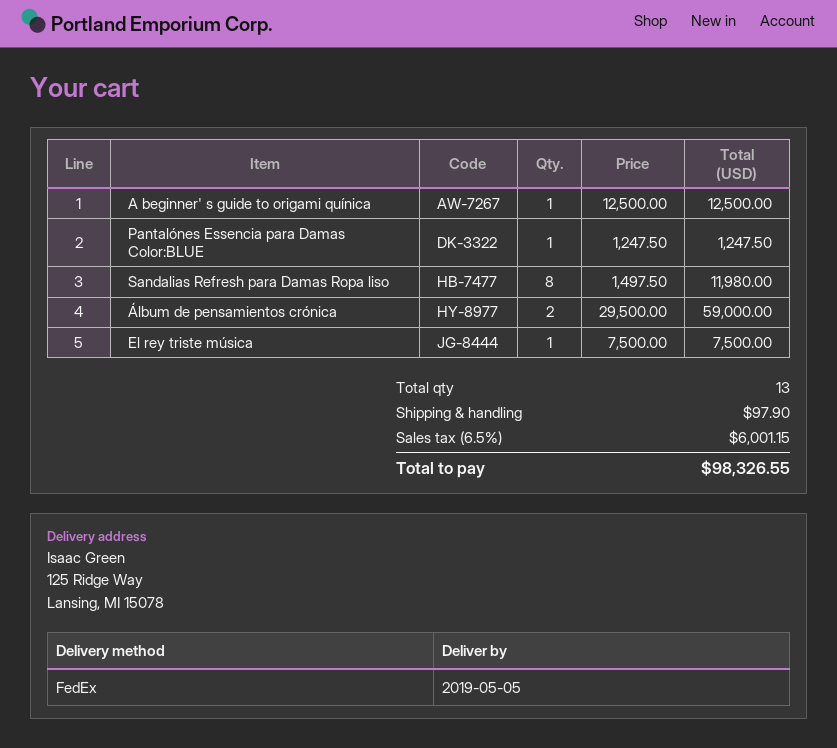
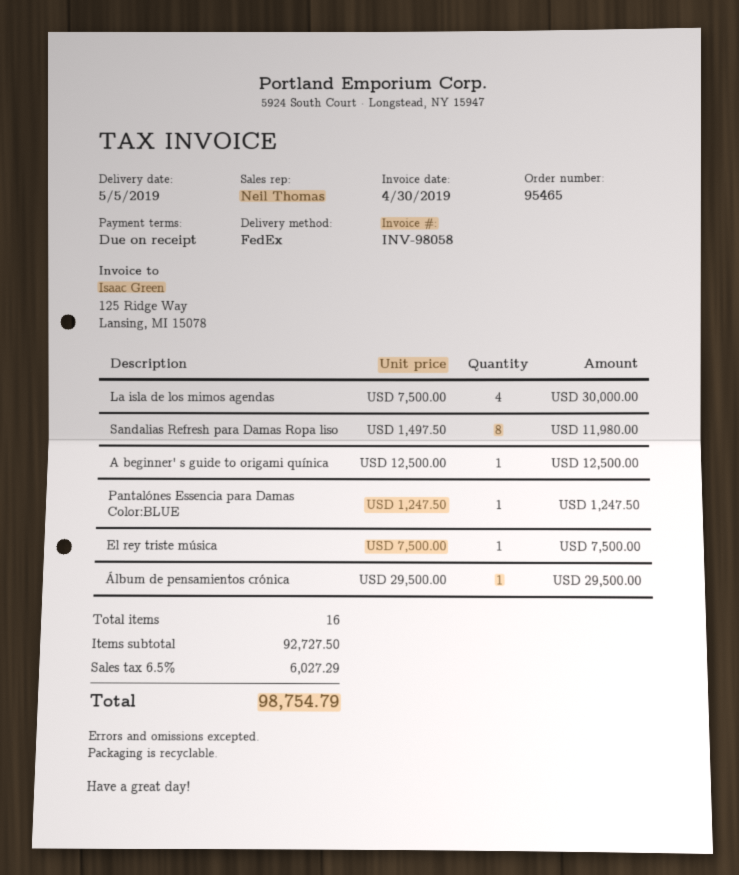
Álbum de pensamientos crónica: 2 x 29500.00 = 59000.00 -> 1 x 29500.00 = 29500.00
La isla de los mimos agendas: none -> 4 x 7500.00 = 30000.00
total quantity: 13 -> 16
shipping: 97.90 -> none
tax: 6.5% = 6001.15 -> 6.5% = 6027.29
total: 98326.55 -> 98754.79

